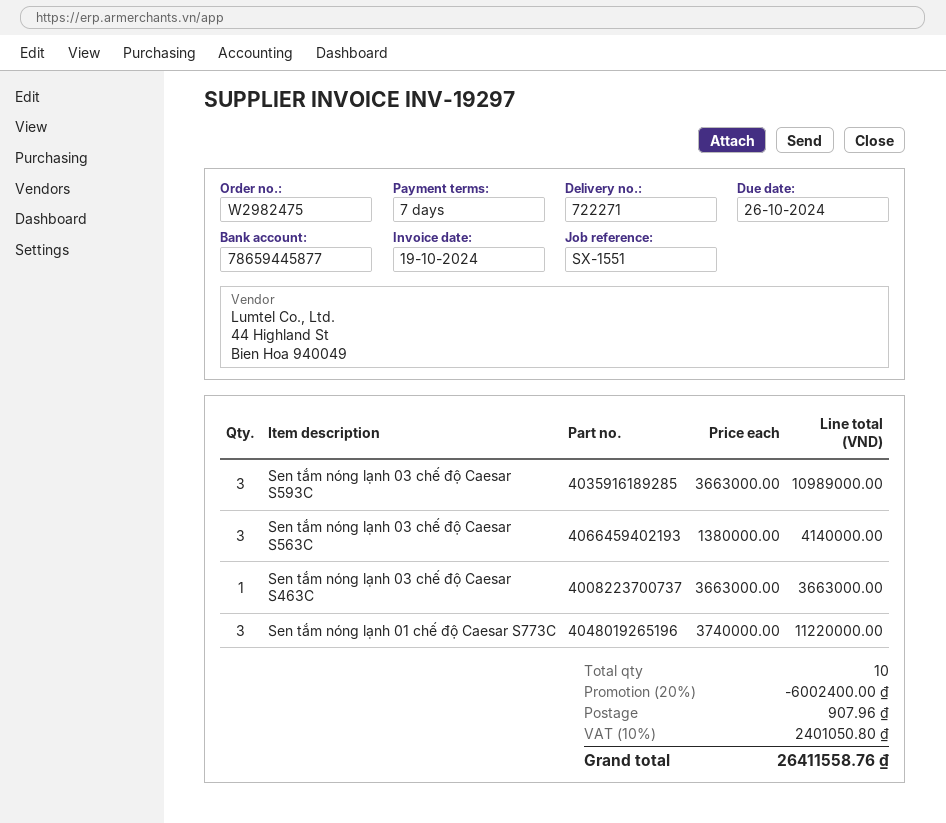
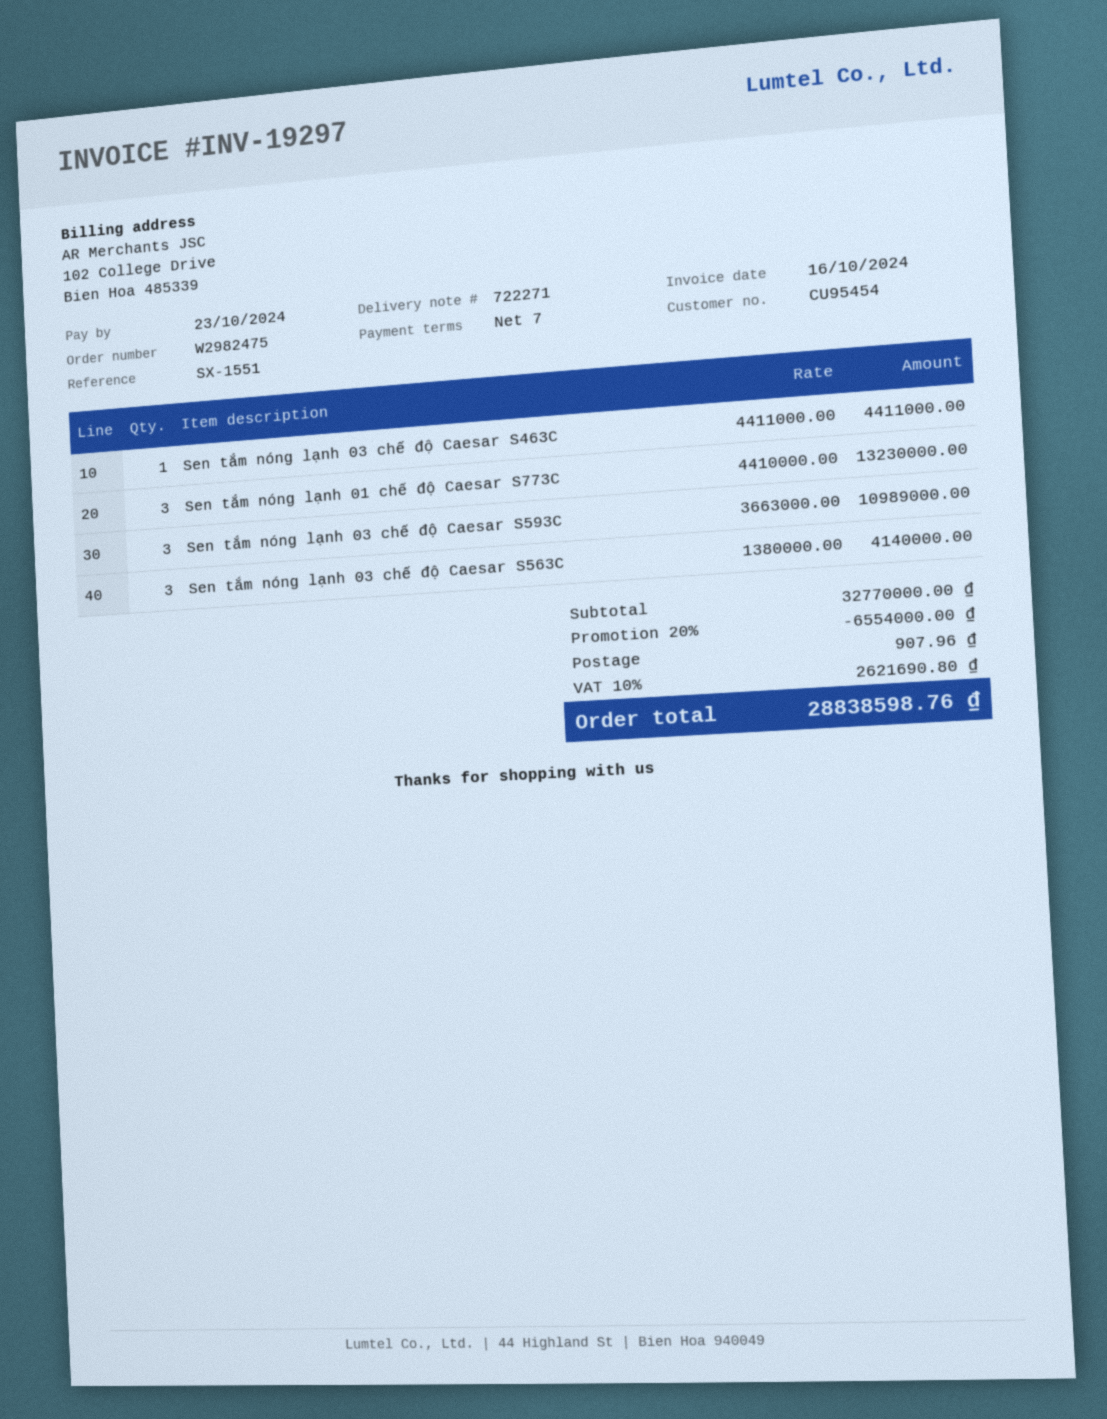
invoice date: 2024-10-19 -> 2024-10-16
due date: 2024-10-26 -> 2024-10-23
Sen tắm nóng lạnh 03 chế độ Caesar S463C: 1 x 3663000.00 = 3663000.00 -> 1 x 4411000.00 = 4411000.00
Sen tắm nóng lạnh 01 chế độ Caesar S773C: 3 x 3740000.00 = 11220000.00 -> 3 x 4410000.00 = 13230000.00
discount: 20% = 6002400.00 -> 20% = 6554000.00
tax: 10% = 2401050.80 -> 10% = 2621690.80
total: 26411558.76 -> 28838598.76

